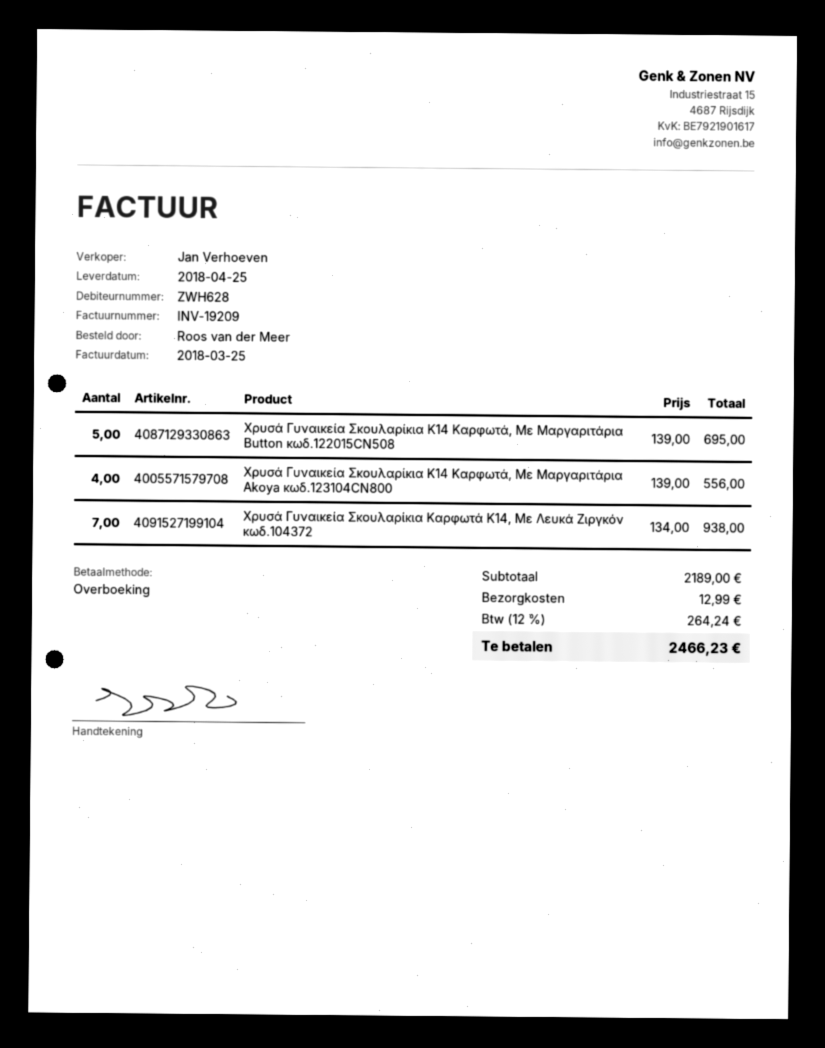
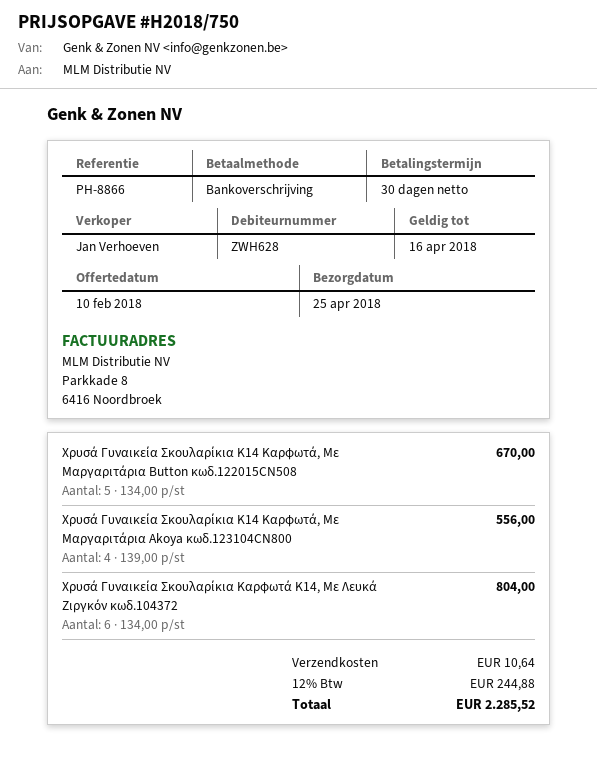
Χρυσά Γυναικεία Σκουλαρίκια Κ14 Καρφωτά, Με Μαργαριτάρια Button κωδ.122015CN508: 5 x 139.00 = 695.00 -> 5 x 134.00 = 670.00
Χρυσά Γυναικεία Σκουλαρίκια Καρφωτά Κ14, Με Λευκά Ζιργκόν κωδ.104372: 7 x 134.00 = 938.00 -> 6 x 134.00 = 804.00
shipping: 12.99 -> 10.64
tax: 12% = 264.24 -> 12% = 244.88
total: 2466.23 -> 2285.52

